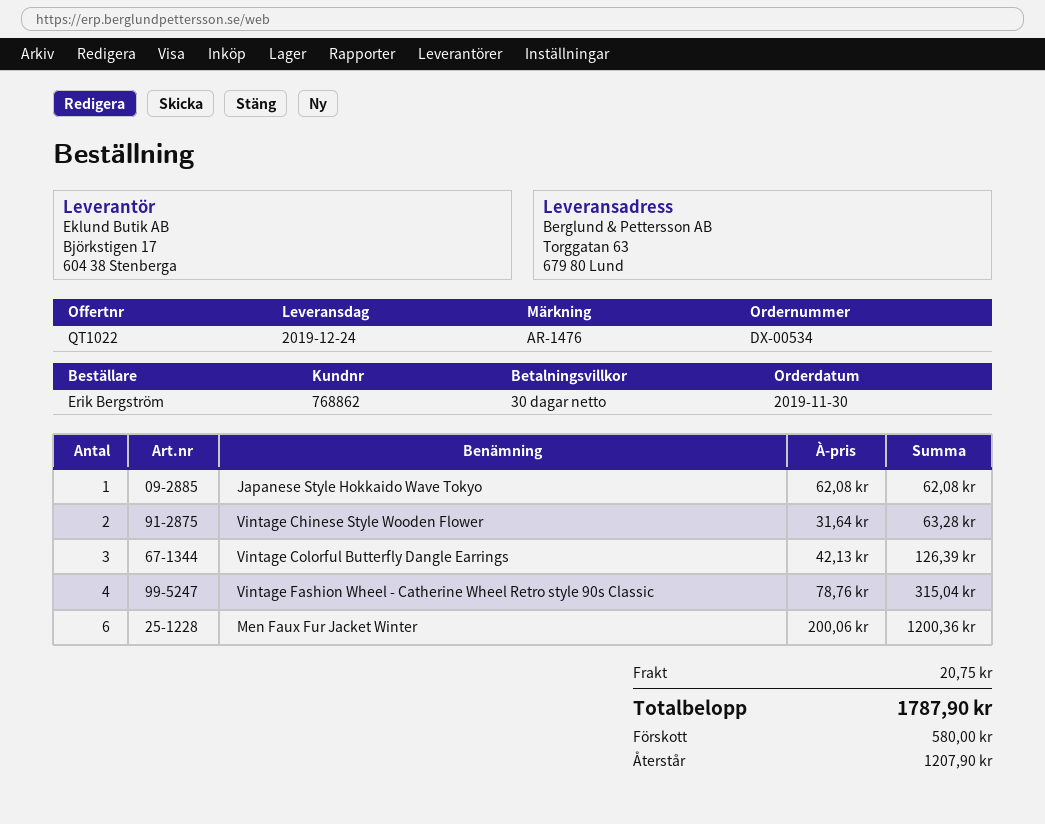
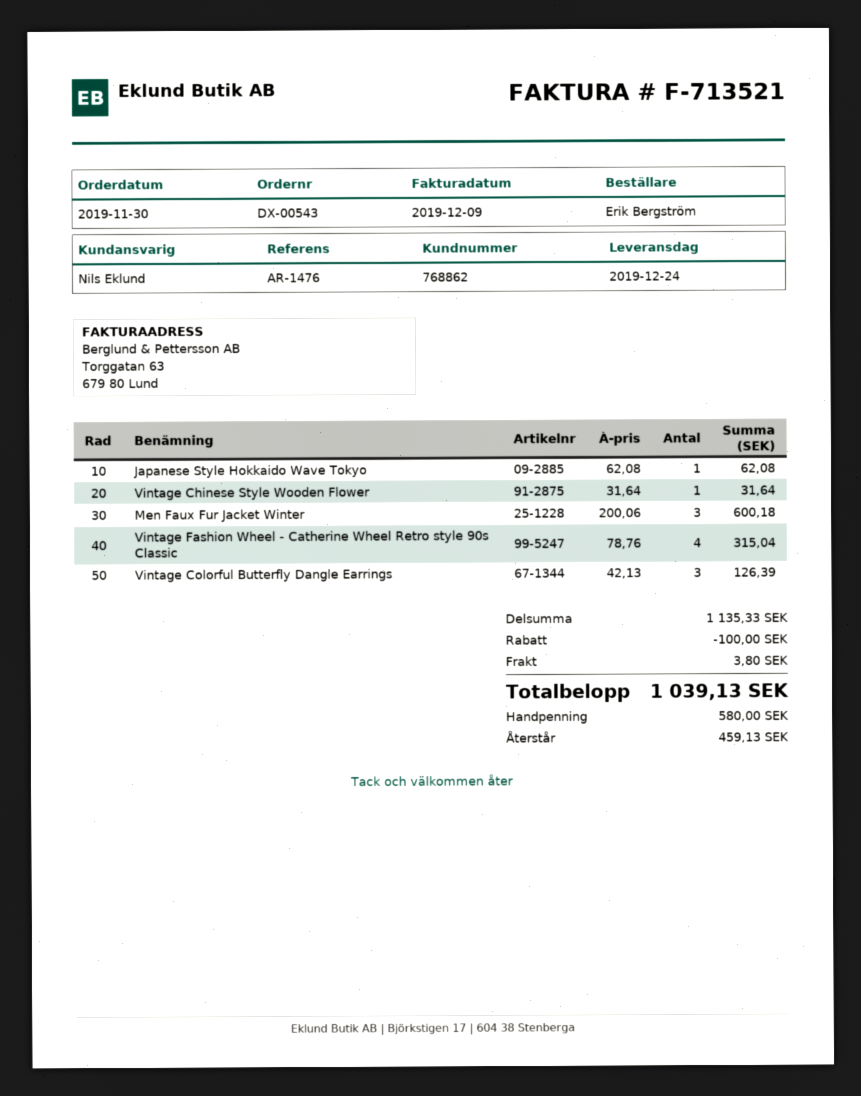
order number: DX-00534 -> DX-00543
Vintage Chinese Style Wooden Flower: 2 x 31.64 = 63.28 -> 1 x 31.64 = 31.64
Men Faux Fur Jacket Winter: 6 x 200.06 = 1200.36 -> 3 x 200.06 = 600.18
discount: none -> 100.00
shipping: 20.75 -> 3.80
total: 1787.90 -> 1039.13
balance: 1207.90 -> 459.13

